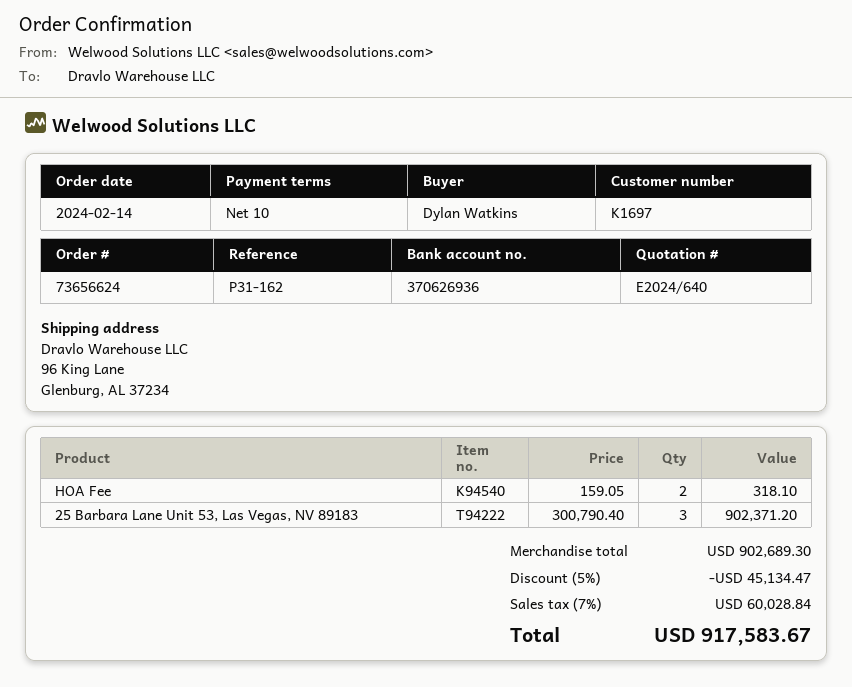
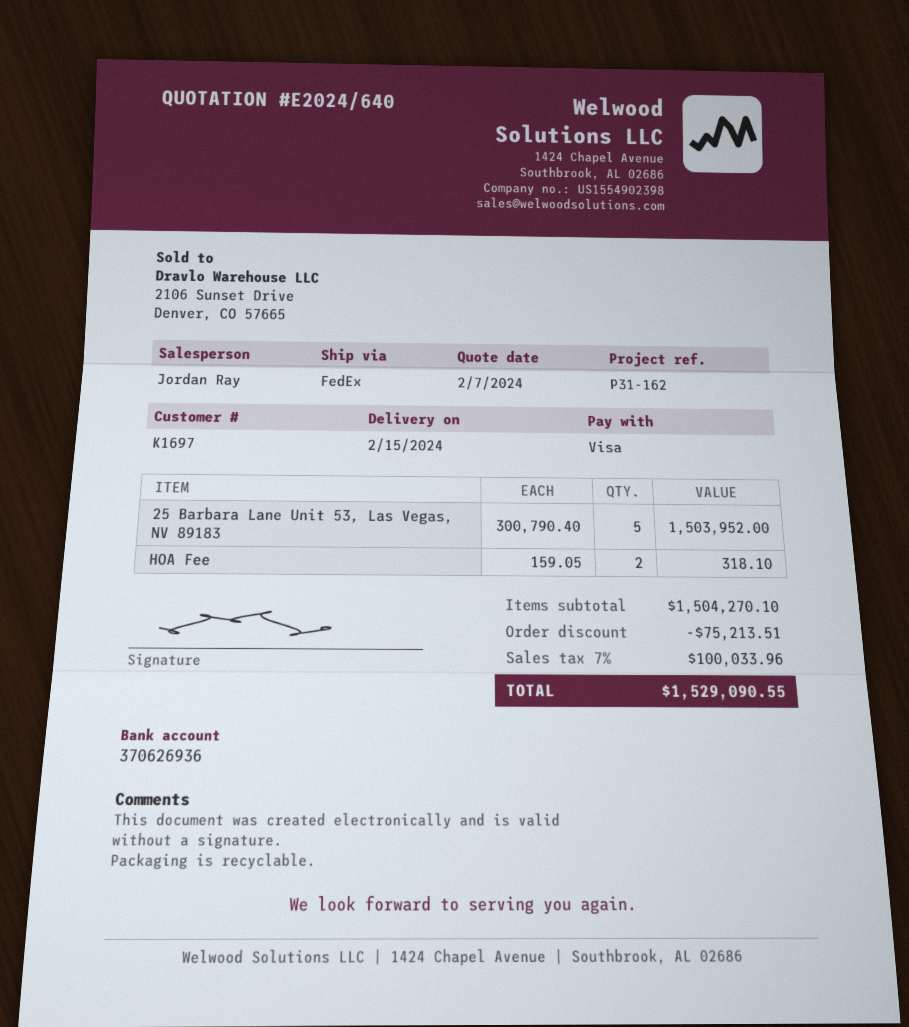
25 Barbara Lane Unit 53, Las Vegas, NV 89183: 3 x 300790.40 = 902371.20 -> 5 x 300790.40 = 1503952.00
subtotal: 902689.30 -> 1504270.10
discount: 45134.47 -> 75213.51
tax: 7% = 60028.84 -> 7% = 100033.96
total: 917583.67 -> 1529090.55

